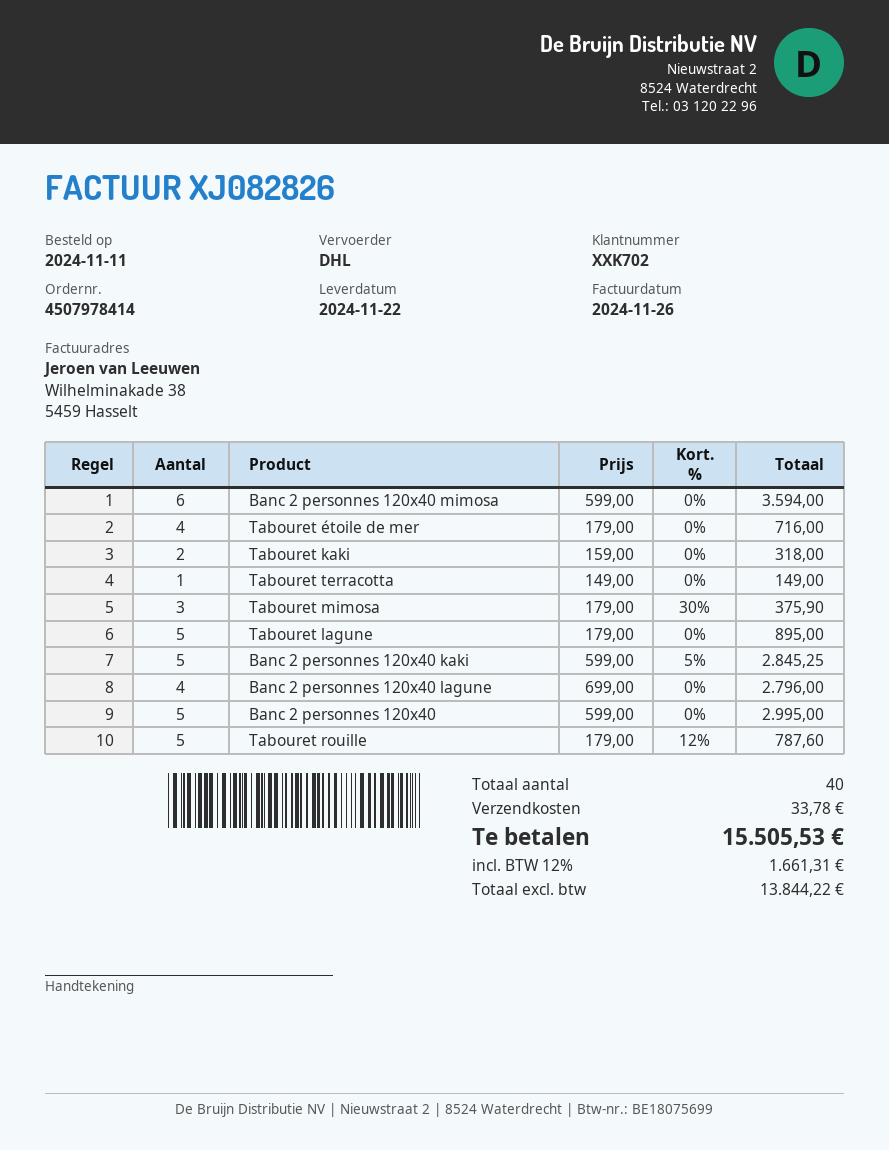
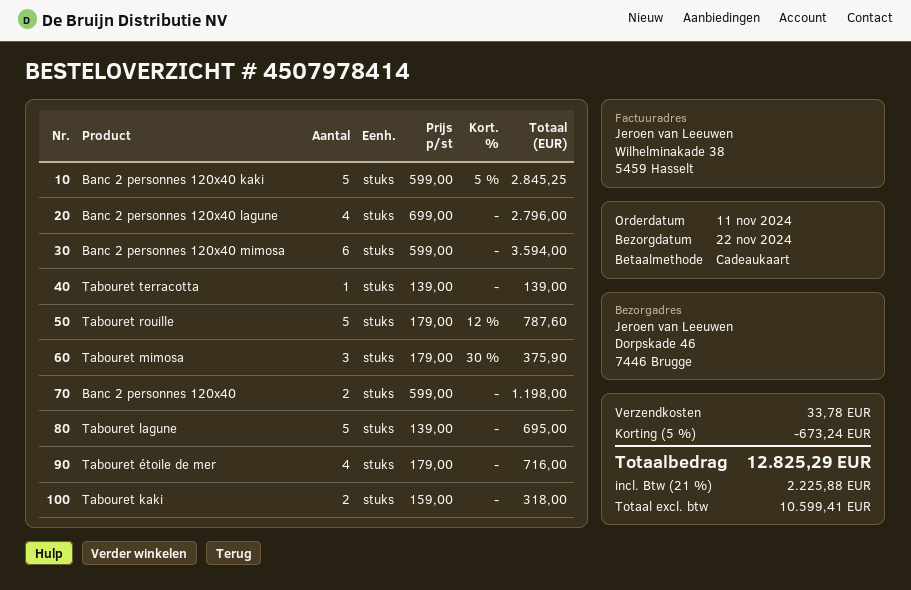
Tabouret terracotta: 1 x 149.00 = 149.00 -> 1 x 139.00 = 139.00
Tabouret lagune: 5 x 179.00 = 895.00 -> 5 x 139.00 = 695.00
Banc 2 personnes 120x40: 5 x 599.00 = 2995.00 -> 2 x 599.00 = 1198.00
discount: none -> 5% = 673.24
net: 13844.22 -> 10599.41
tax: 12% = 1661.31 -> 21% = 2225.88
total: 15505.53 -> 12825.29

